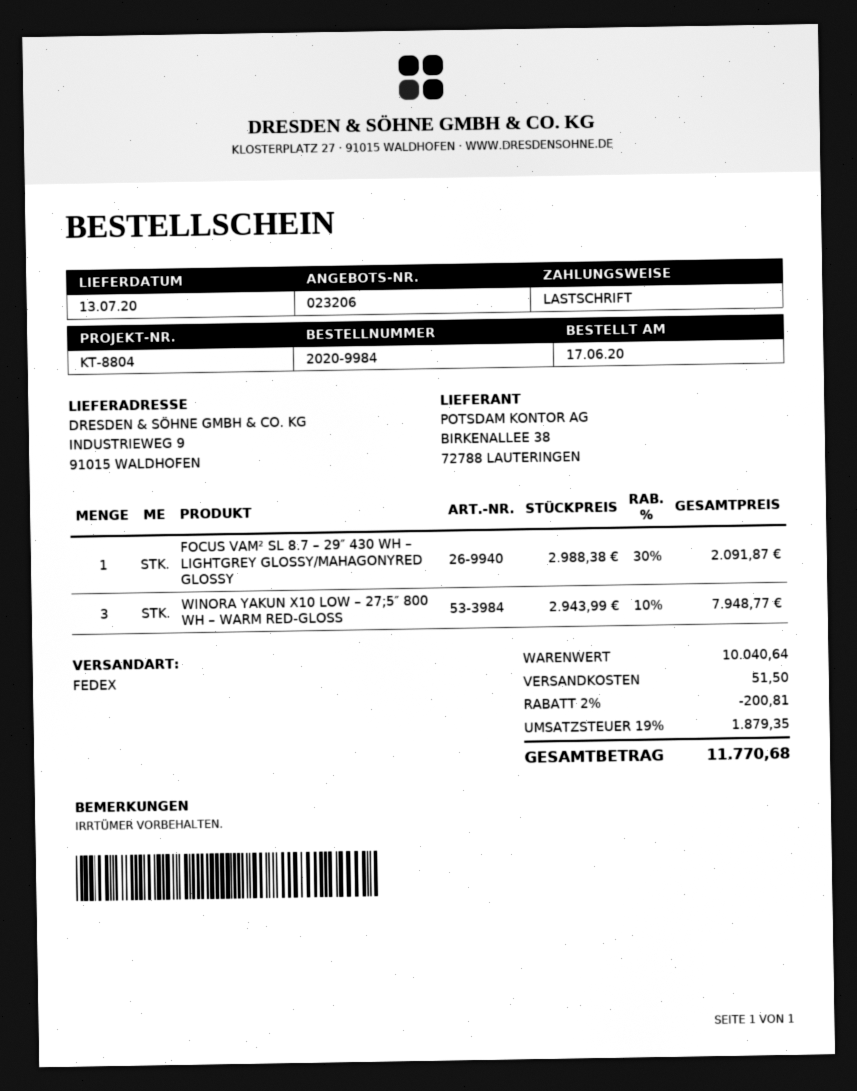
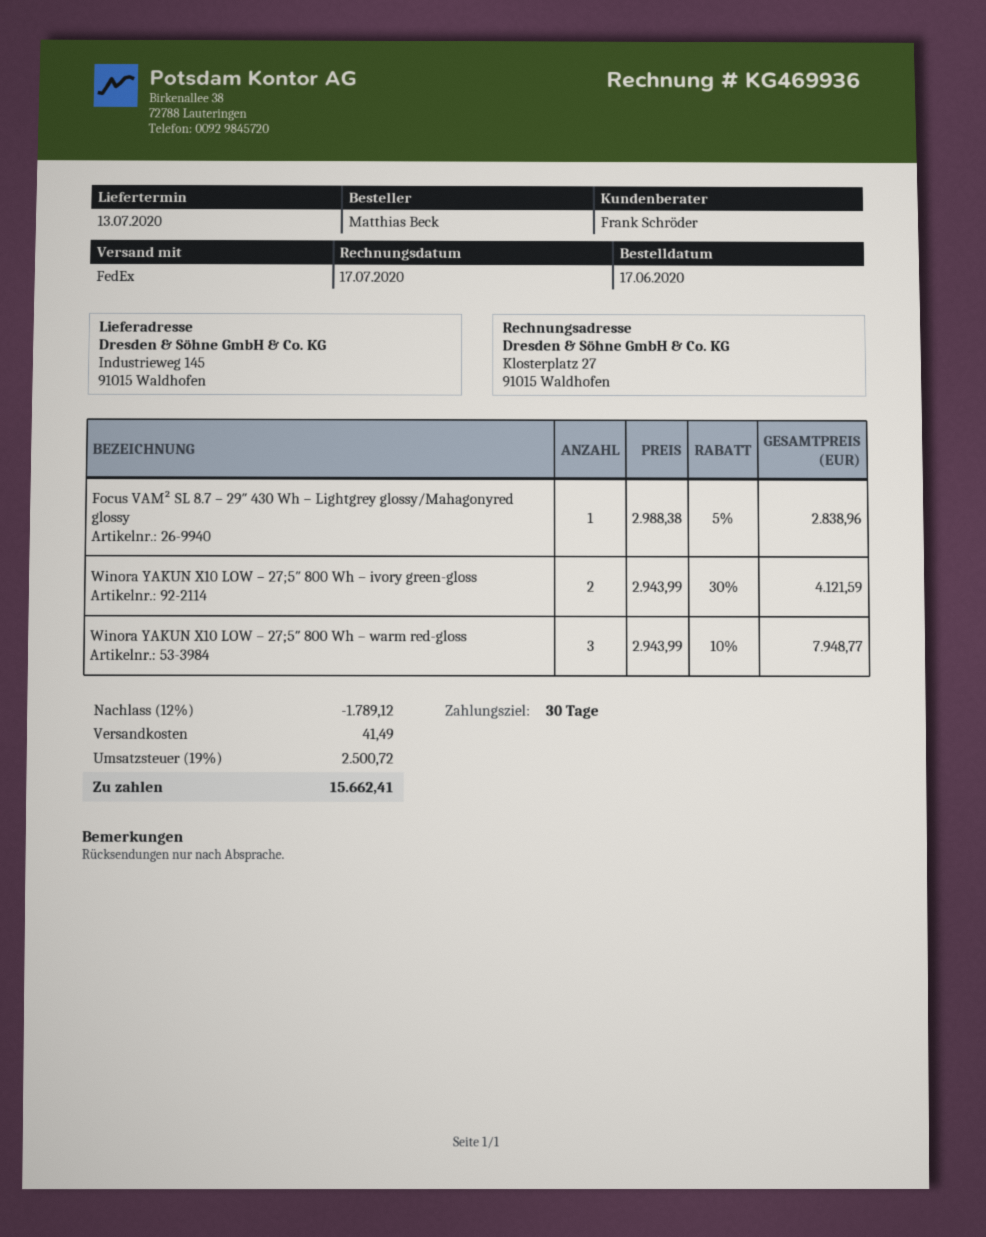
ship to: INDUSTRIEWEG 9, 91015 WALDHOFEN -> Industrieweg 145, 91015 Waldhofen
FOCUS VAM² SL 8.7 – 29″ 430 WH – LIGHTGREY GLOSSY/MAHAGONYRED GLOSSY: 1 x 2988.38 - 30% = 2091.87 -> 1 x 2988.38 - 5% = 2838.96
Winora YAKUN X10 LOW – 27;5″ 800 Wh – ivory green-gloss: none -> 2 x 2943.99 - 30% = 4121.59
discount: 2% = 200.81 -> 12% = 1789.12
shipping: 51.50 -> 41.49
tax: 19% = 1879.35 -> 19% = 2500.72
total: 11770.68 -> 15662.41

